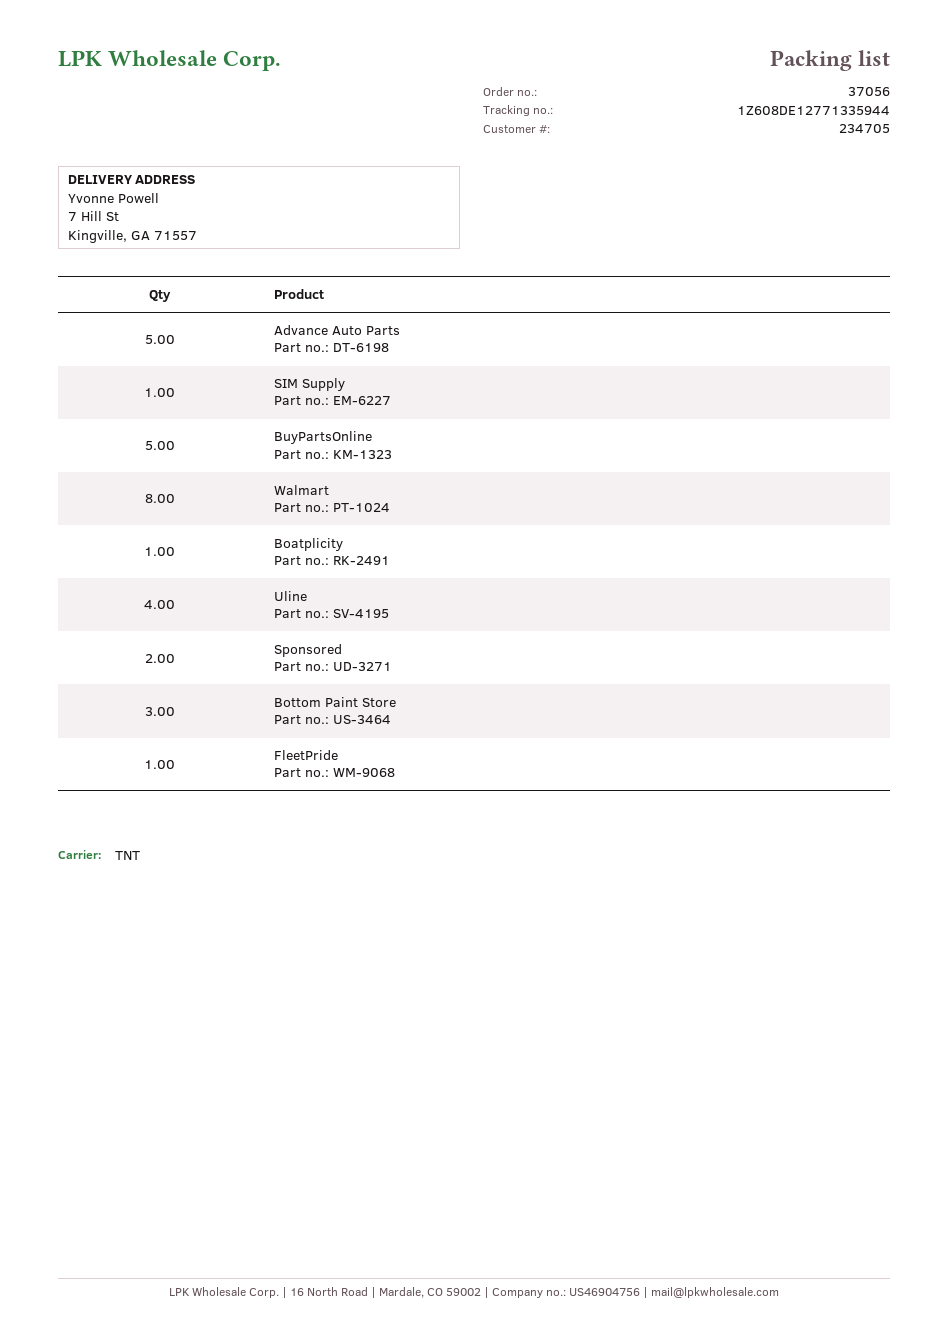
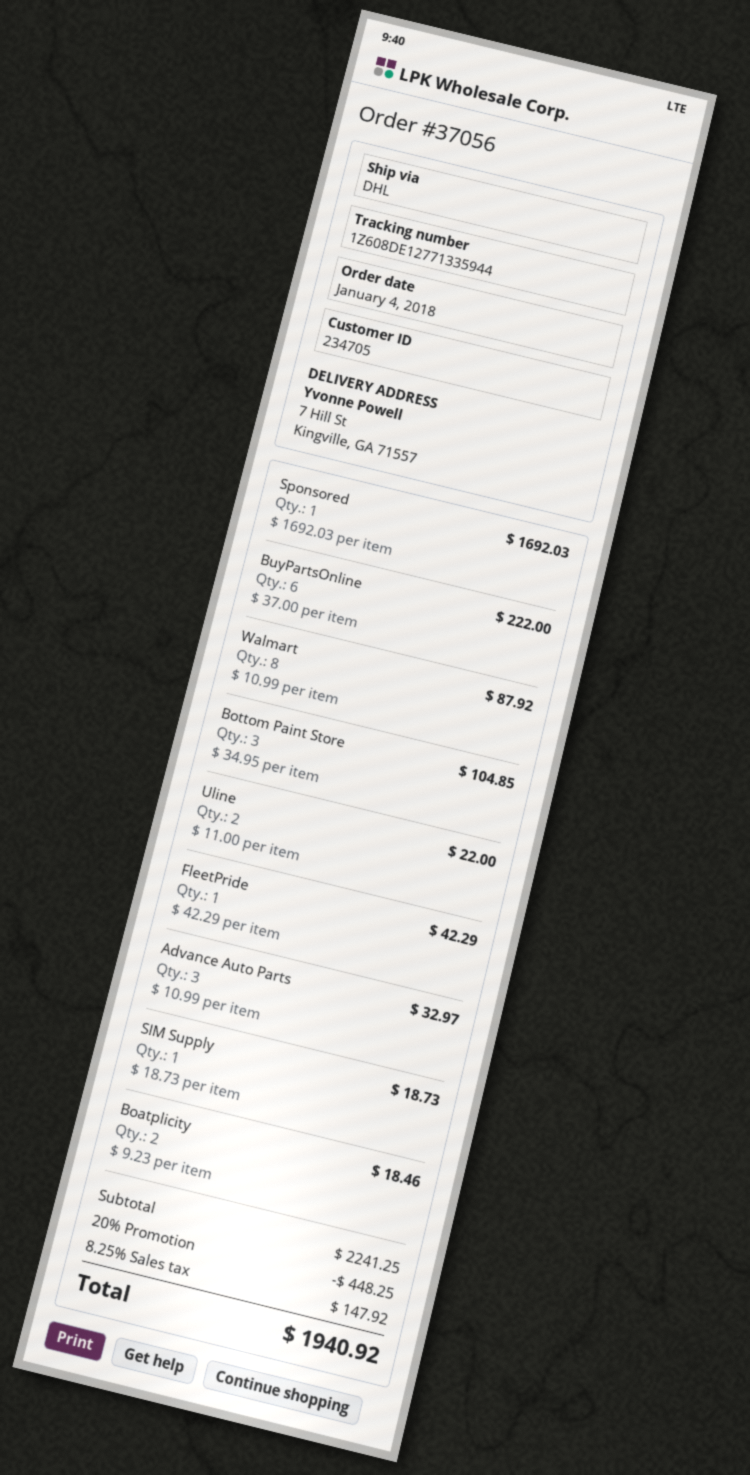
shipping method: TNT -> DHL
Advance Auto Parts: 5 -> 3
BuyPartsOnline: 5 -> 6
Boatplicity: 1 -> 2
Uline: 4 -> 2
Sponsored: 2 -> 1

